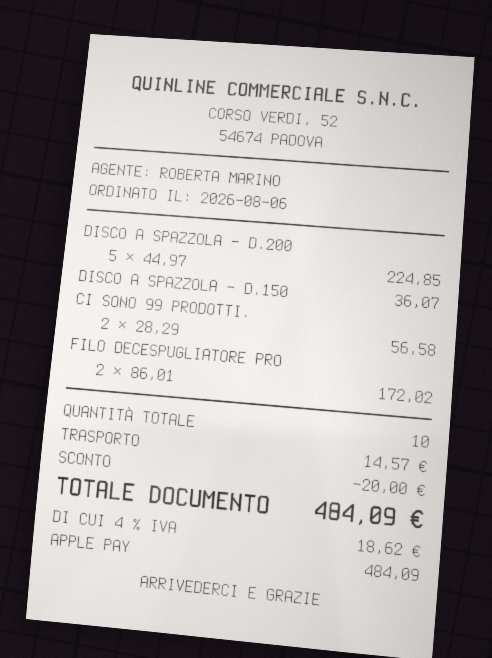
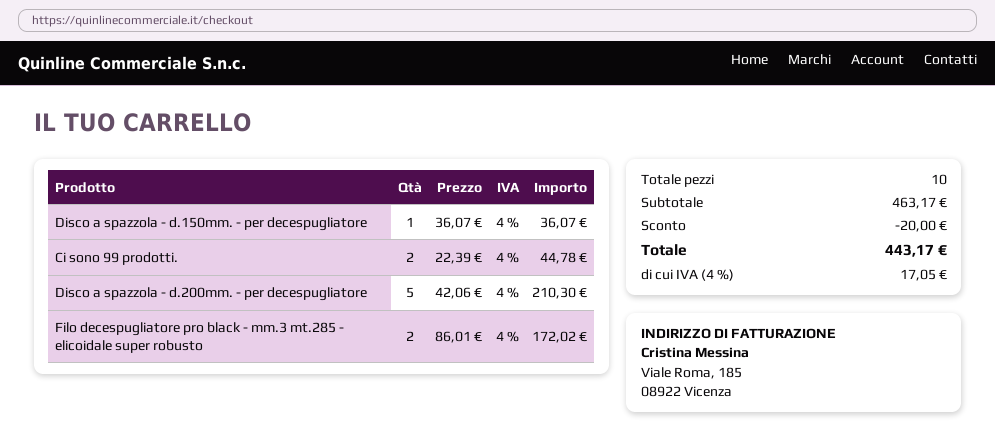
DISCO A SPAZZOLA - D.200: 5 x 44.97 = 224.85 -> 5 x 42.06 = 210.30
CI SONO 99 PRODOTTI.: 2 x 28.29 = 56.58 -> 2 x 22.39 = 44.78
shipping: 14.57 -> none
tax: 4% = 18.62 -> 4% = 17.05
total: 484.09 -> 443.17

